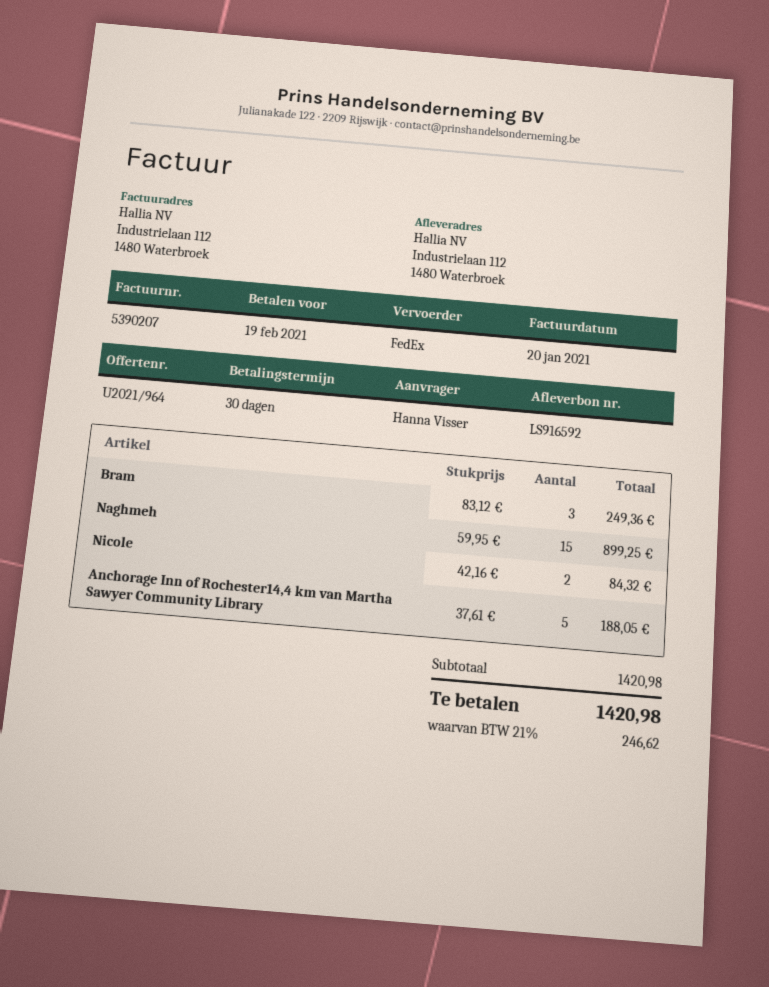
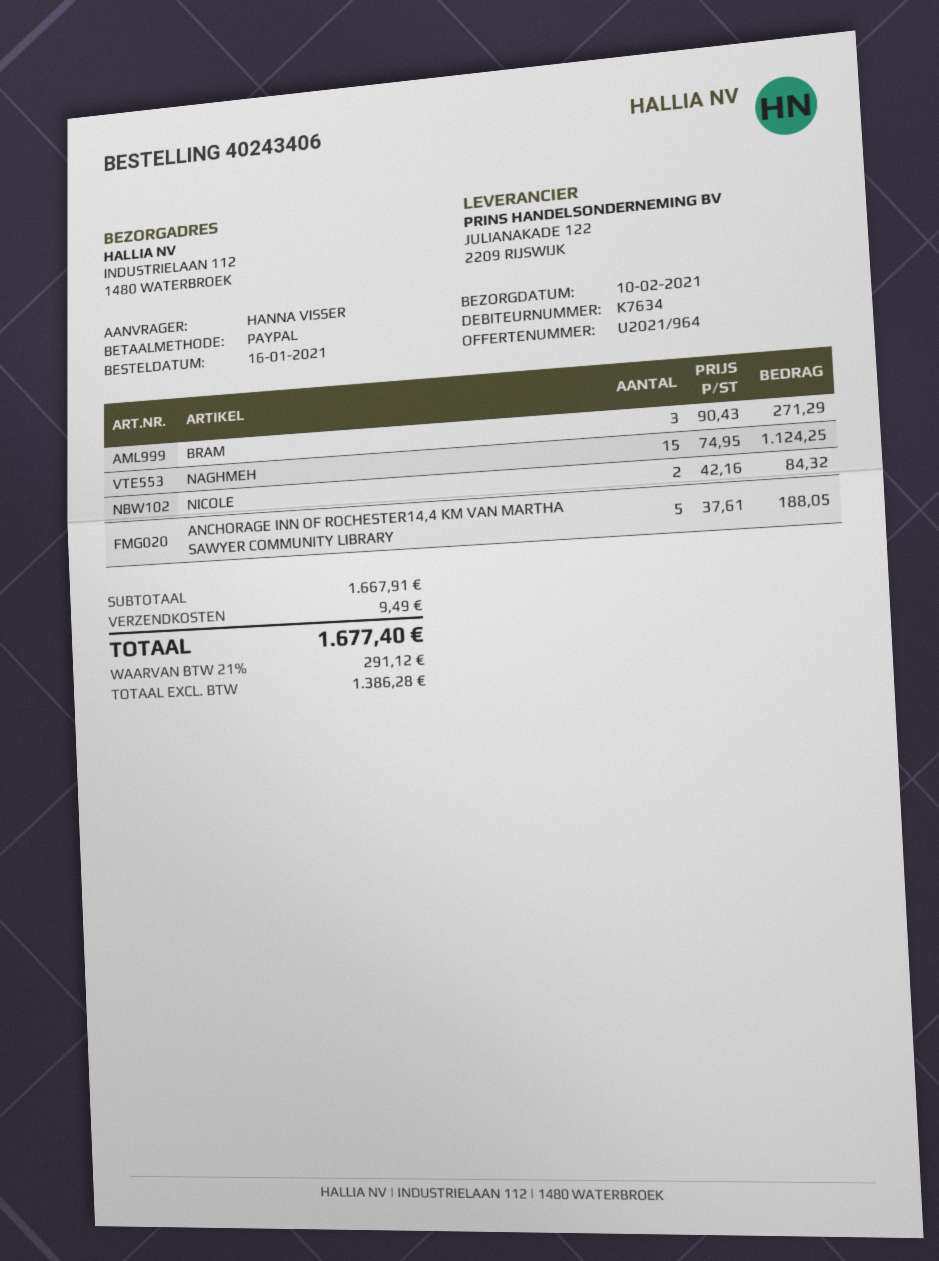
Bram: 3 x 83.12 = 249.36 -> 3 x 90.43 = 271.29
Naghmeh: 15 x 59.95 = 899.25 -> 15 x 74.95 = 1124.25
subtotal: 1420.98 -> 1667.91
shipping: none -> 9.49
tax: 21% = 246.62 -> 21% = 291.12
total: 1420.98 -> 1677.40

